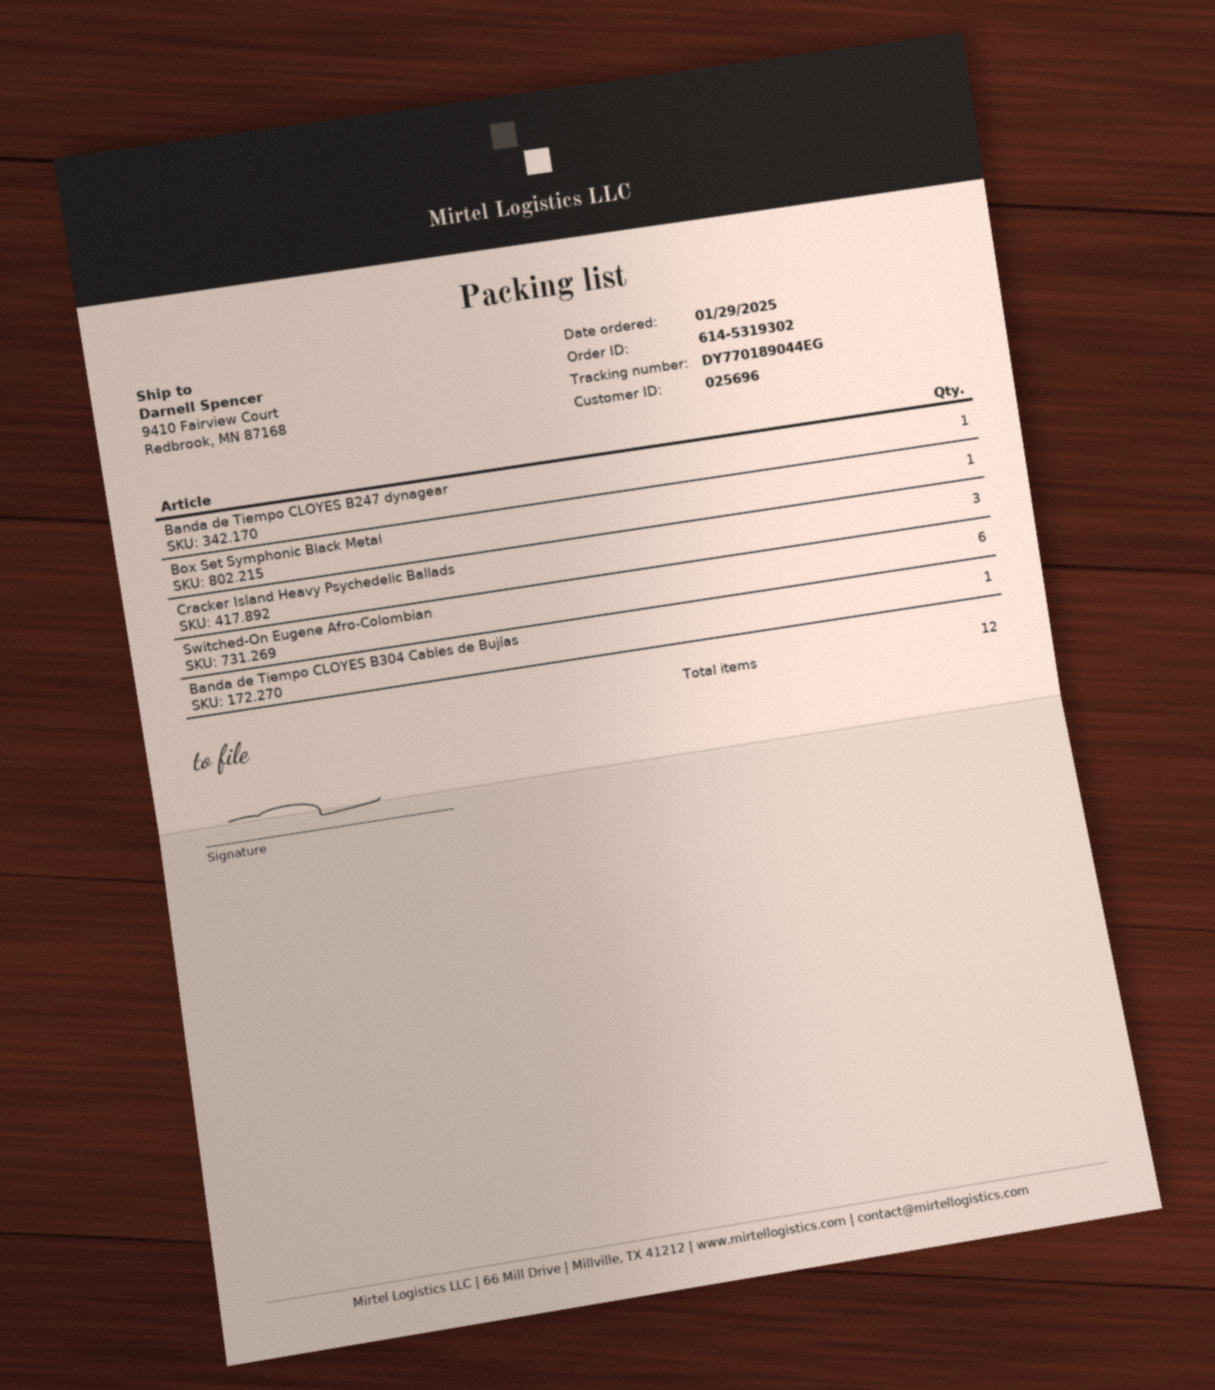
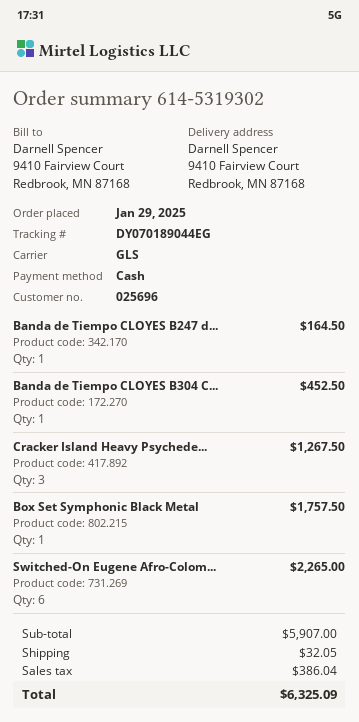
tracking number: DY770189044EG -> DY070189044EG

